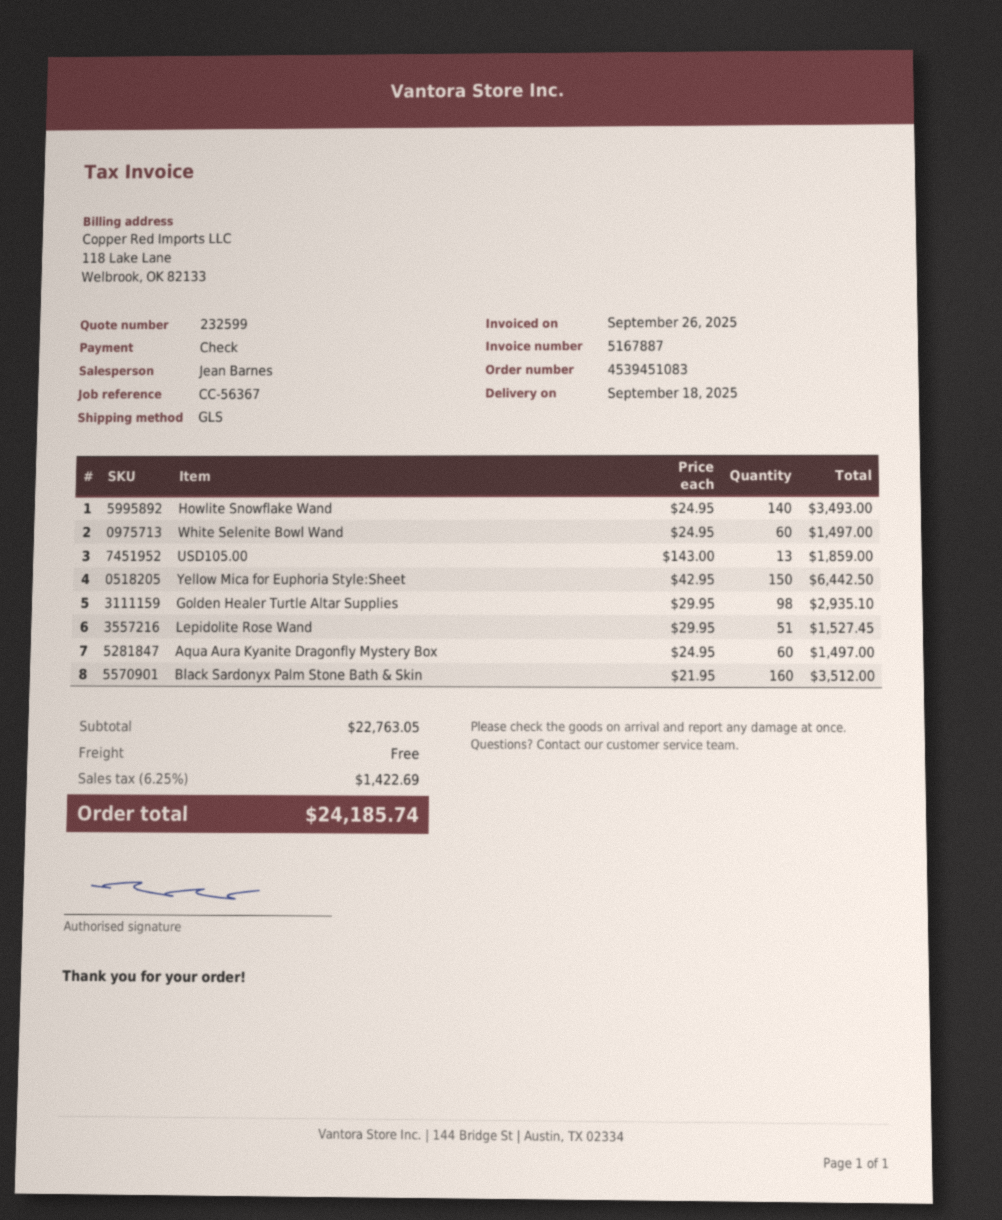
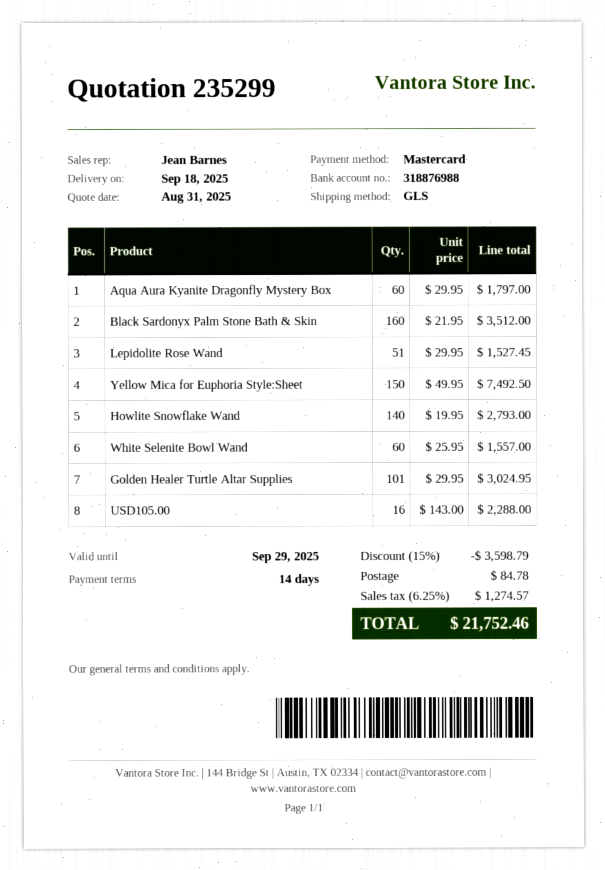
quote number: 232599 -> 235299
payment method: cheque -> Mastercard
Howlite Snowflake Wand: 140 x 24.95 = 3493.00 -> 140 x 19.95 = 2793.00
White Selenite Bowl Wand: 60 x 24.95 = 1497.00 -> 60 x 25.95 = 1557.00
USD105.00: 13 x 143.00 = 1859.00 -> 16 x 143.00 = 2288.00
Yellow Mica for Euphoria Style:Sheet: 150 x 42.95 = 6442.50 -> 150 x 49.95 = 7492.50
Golden Healer Turtle Altar Supplies: 98 x 29.95 = 2935.10 -> 101 x 29.95 = 3024.95
Aqua Aura Kyanite Dragonfly Mystery Box: 60 x 24.95 = 1497.00 -> 60 x 29.95 = 1797.00
discount: none -> 15% = 3598.79
shipping: 0.00 -> 84.78
tax: 6.25% = 1422.69 -> 6.25% = 1274.57
total: 24185.74 -> 21752.46

